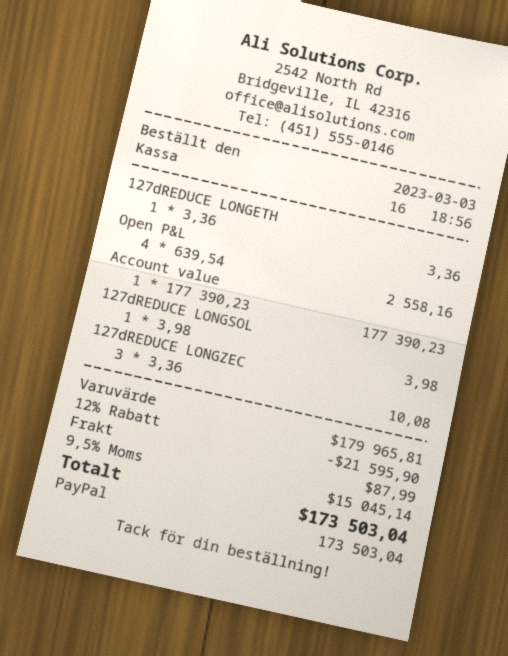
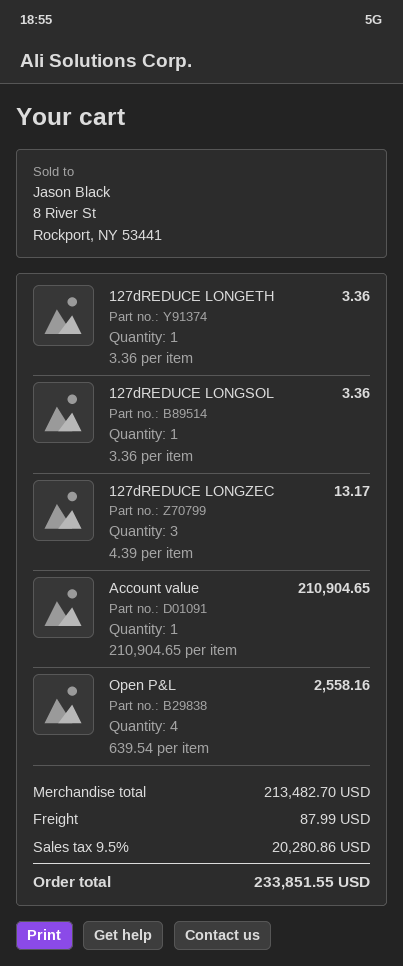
Account value: 1 x 177390.23 = 177390.23 -> 1 x 210904.65 = 210904.65
127dREDUCE LONGSOL: 1 x 3.98 = 3.98 -> 1 x 3.36 = 3.36
127dREDUCE LONGZEC: 3 x 3.36 = 10.08 -> 3 x 4.39 = 13.17
subtotal: 179965.81 -> 213482.70
discount: 12% = 21595.90 -> none
tax: 9.5% = 15045.14 -> 9.5% = 20280.86
total: 173503.04 -> 233851.55

